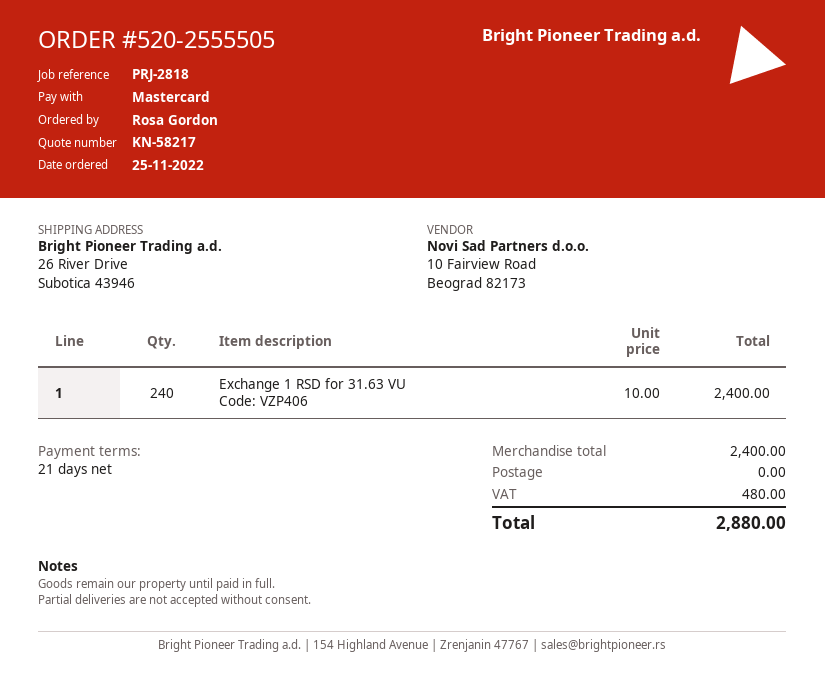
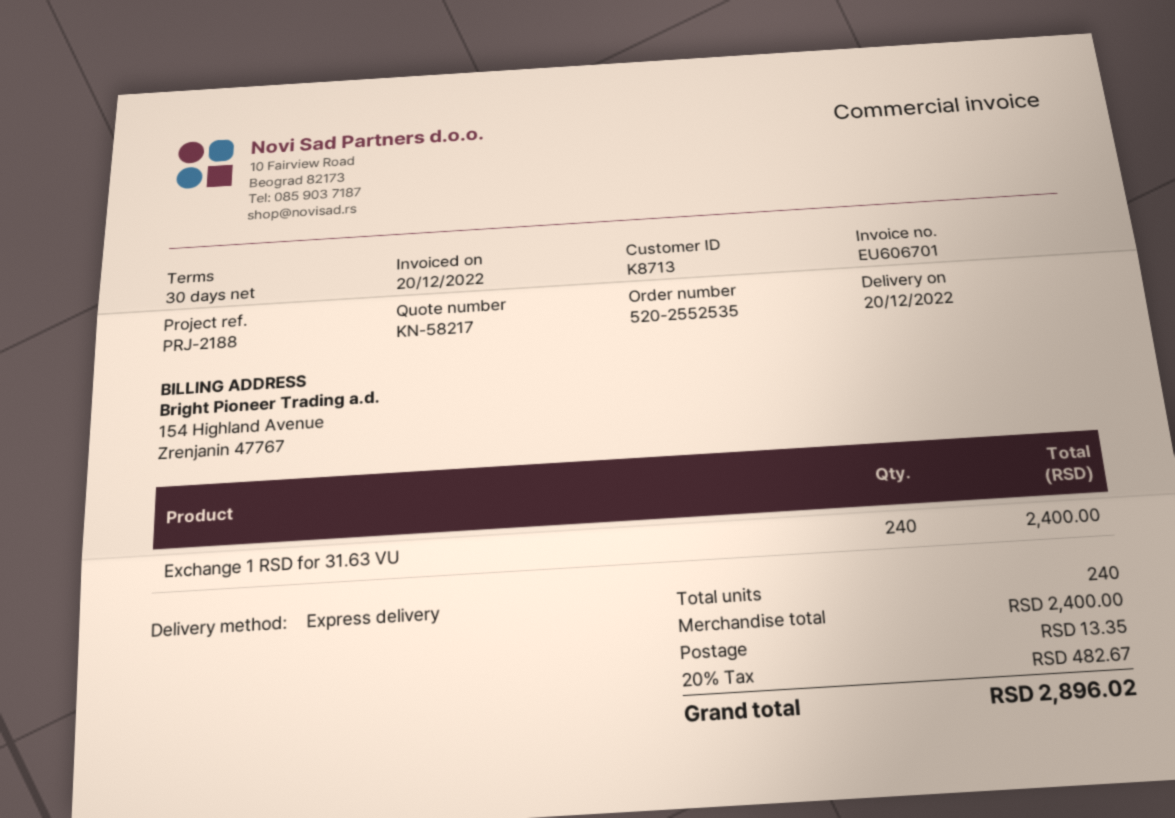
order number: 520-2555505 -> 520-2552535
payment terms: 21 days -> 30 days
reference: PRJ-2818 -> PRJ-2188
shipping: 0.00 -> 13.35
tax: 480.00 -> 482.67
total: 2880.00 -> 2896.02

